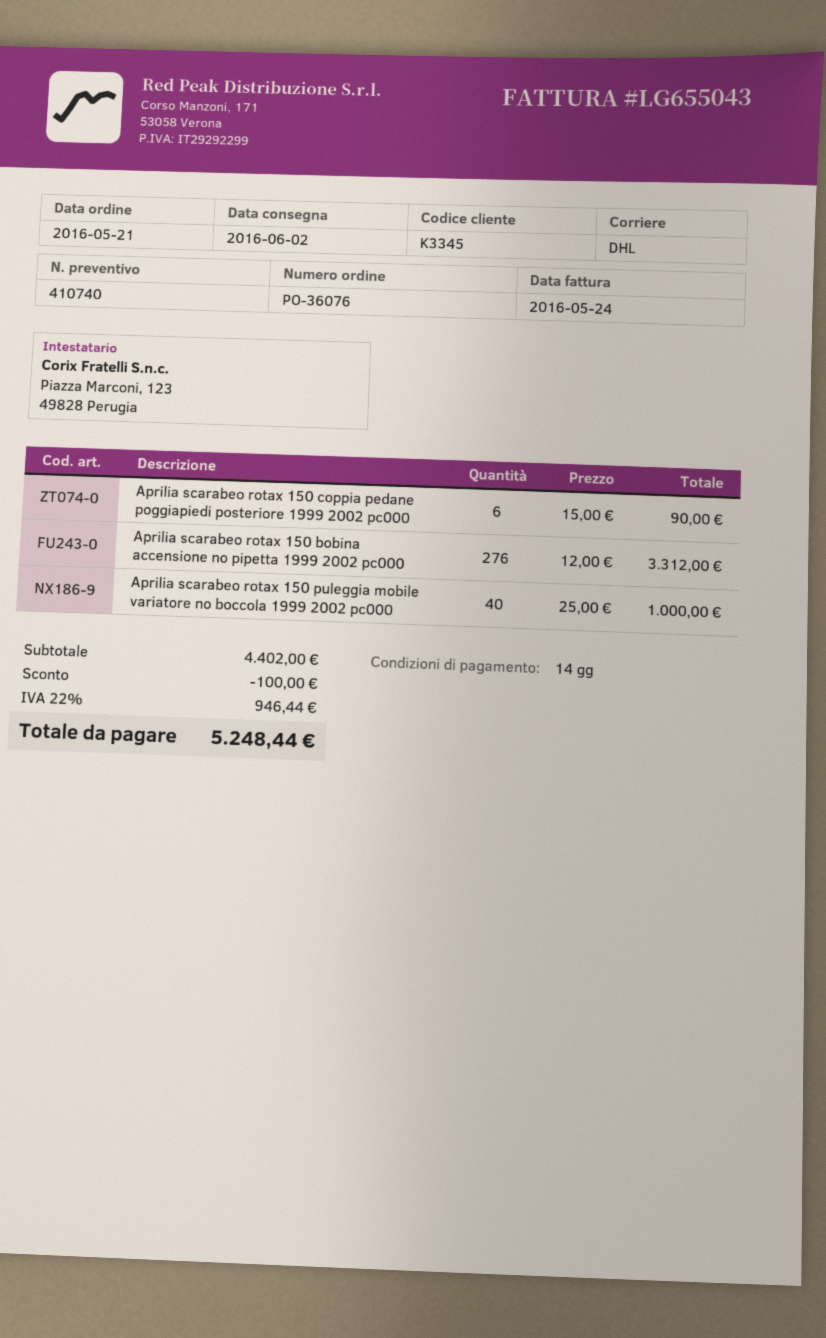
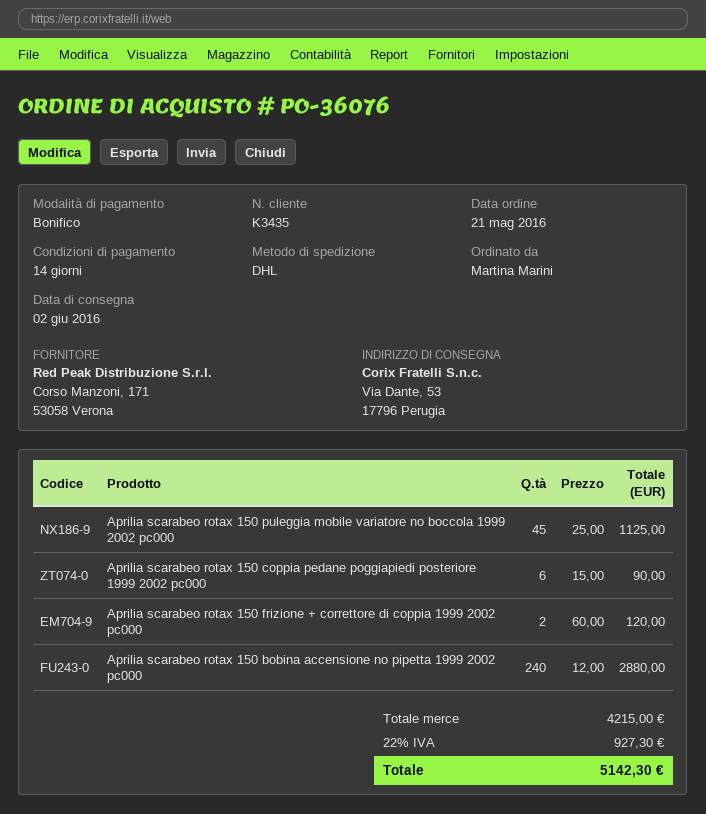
customer number: K3345 -> K3435
Aprilia scarabeo rotax 150 bobina accensione no pipetta 1999 2002 pc000: 276 x 12.00 = 3312.00 -> 240 x 12.00 = 2880.00
Aprilia scarabeo rotax 150 puleggia mobile variatore no boccola 1999 2002 pc000: 40 x 25.00 = 1000.00 -> 45 x 25.00 = 1125.00
Aprilia scarabeo rotax 150 frizione + correttore di coppia 1999 2002 pc000: none -> 2 x 60.00 = 120.00
subtotal: 4402.00 -> 4215.00
discount: 100.00 -> none
tax: 22% = 946.44 -> 22% = 927.30
total: 5248.44 -> 5142.30

